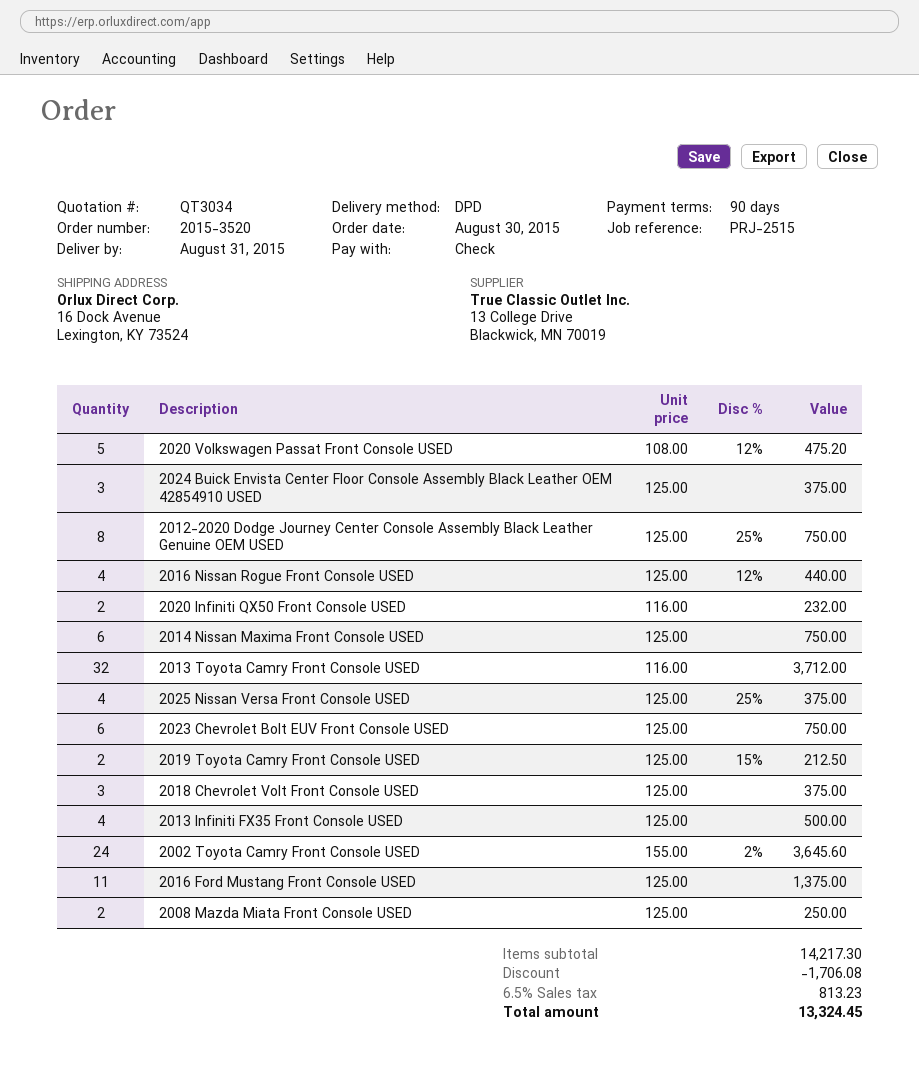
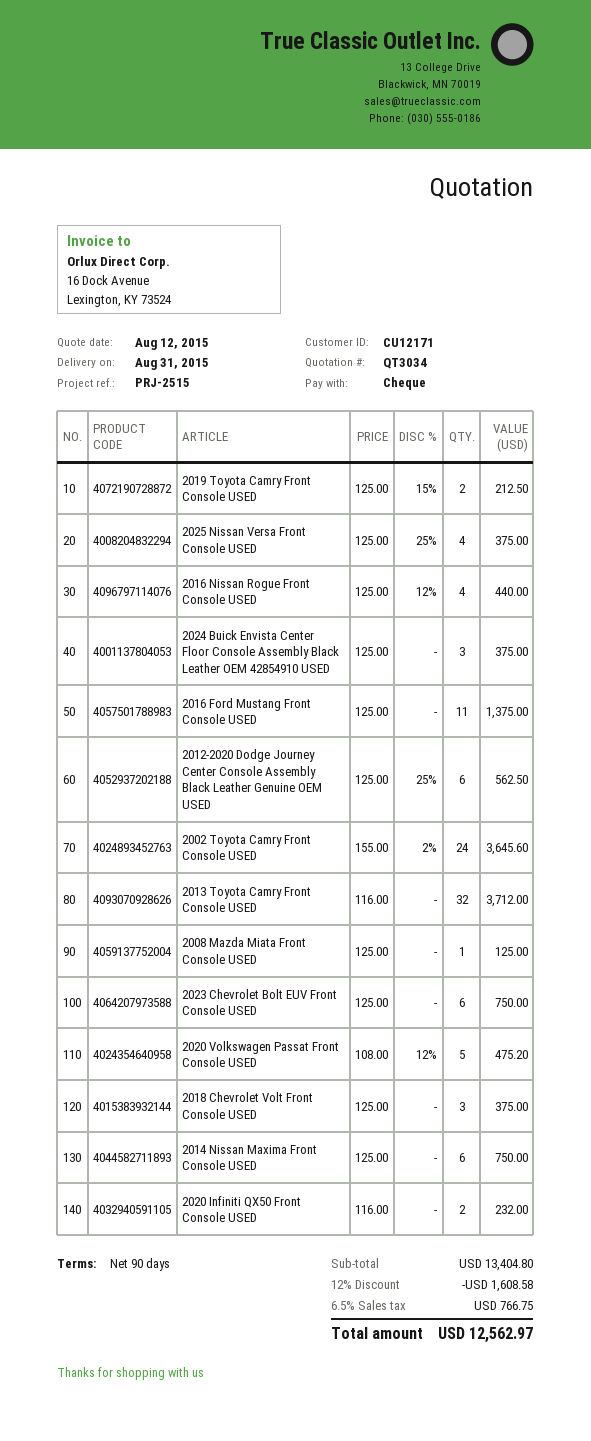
2012-2020 Dodge Journey Center Console Assembly Black Leather Genuine OEM USED: 8 x 125.00 - 25% = 750.00 -> 6 x 125.00 - 25% = 562.50
2013 Infiniti FX35 Front Console USED: 4 x 125.00 = 500.00 -> none
2008 Mazda Miata Front Console USED: 2 x 125.00 = 250.00 -> 1 x 125.00 = 125.00
subtotal: 14217.30 -> 13404.80
discount: 1706.08 -> 1608.58
tax: 6.5% = 813.23 -> 6.5% = 766.75
total: 13324.45 -> 12562.97

